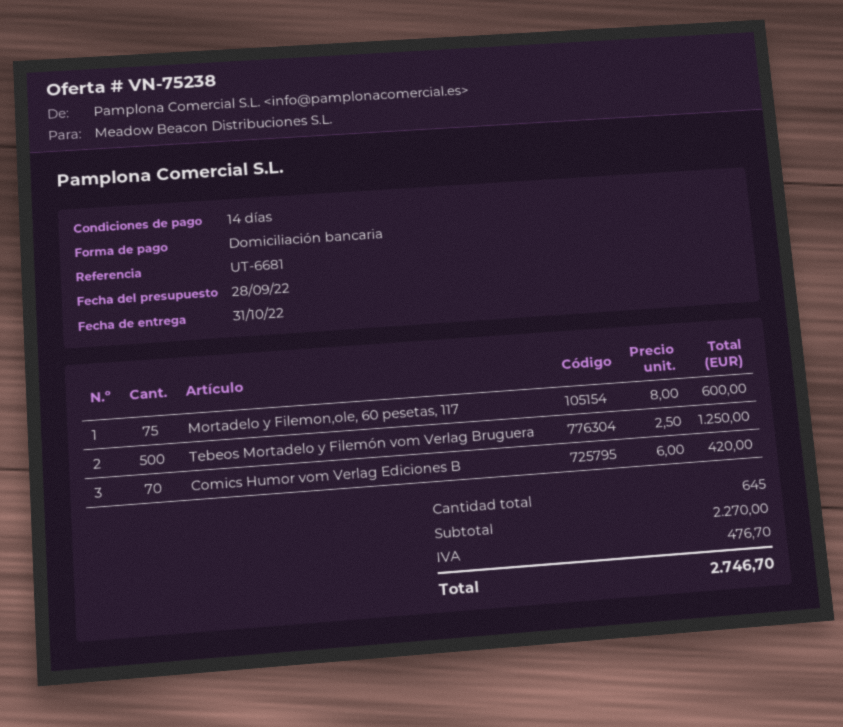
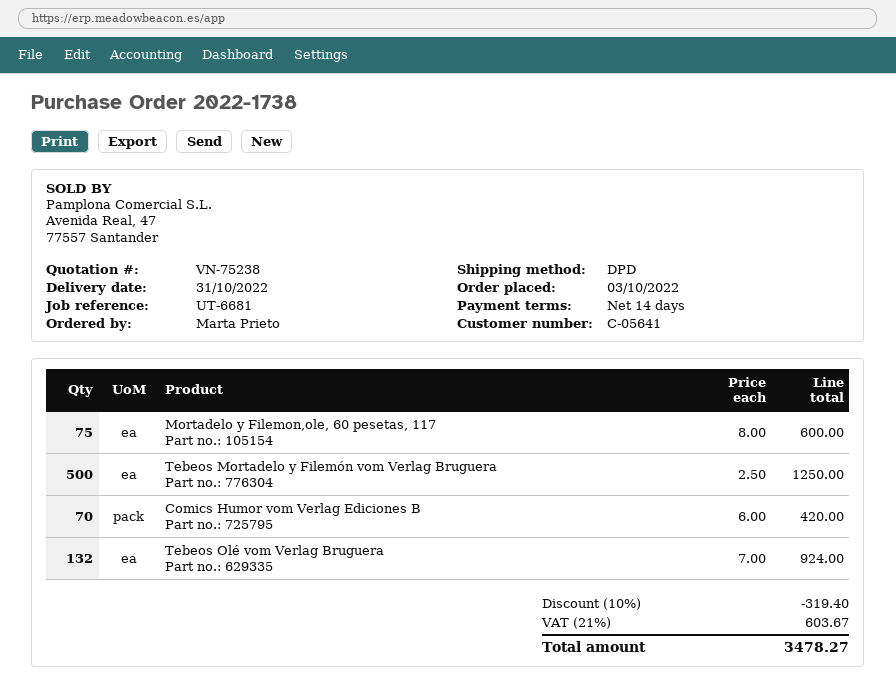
Tebeos Olé vom Verlag Bruguera: none -> 132 x 7.00 = 924.00
discount: none -> 10% = 319.40
tax: 476.70 -> 603.67
total: 2746.70 -> 3478.27

